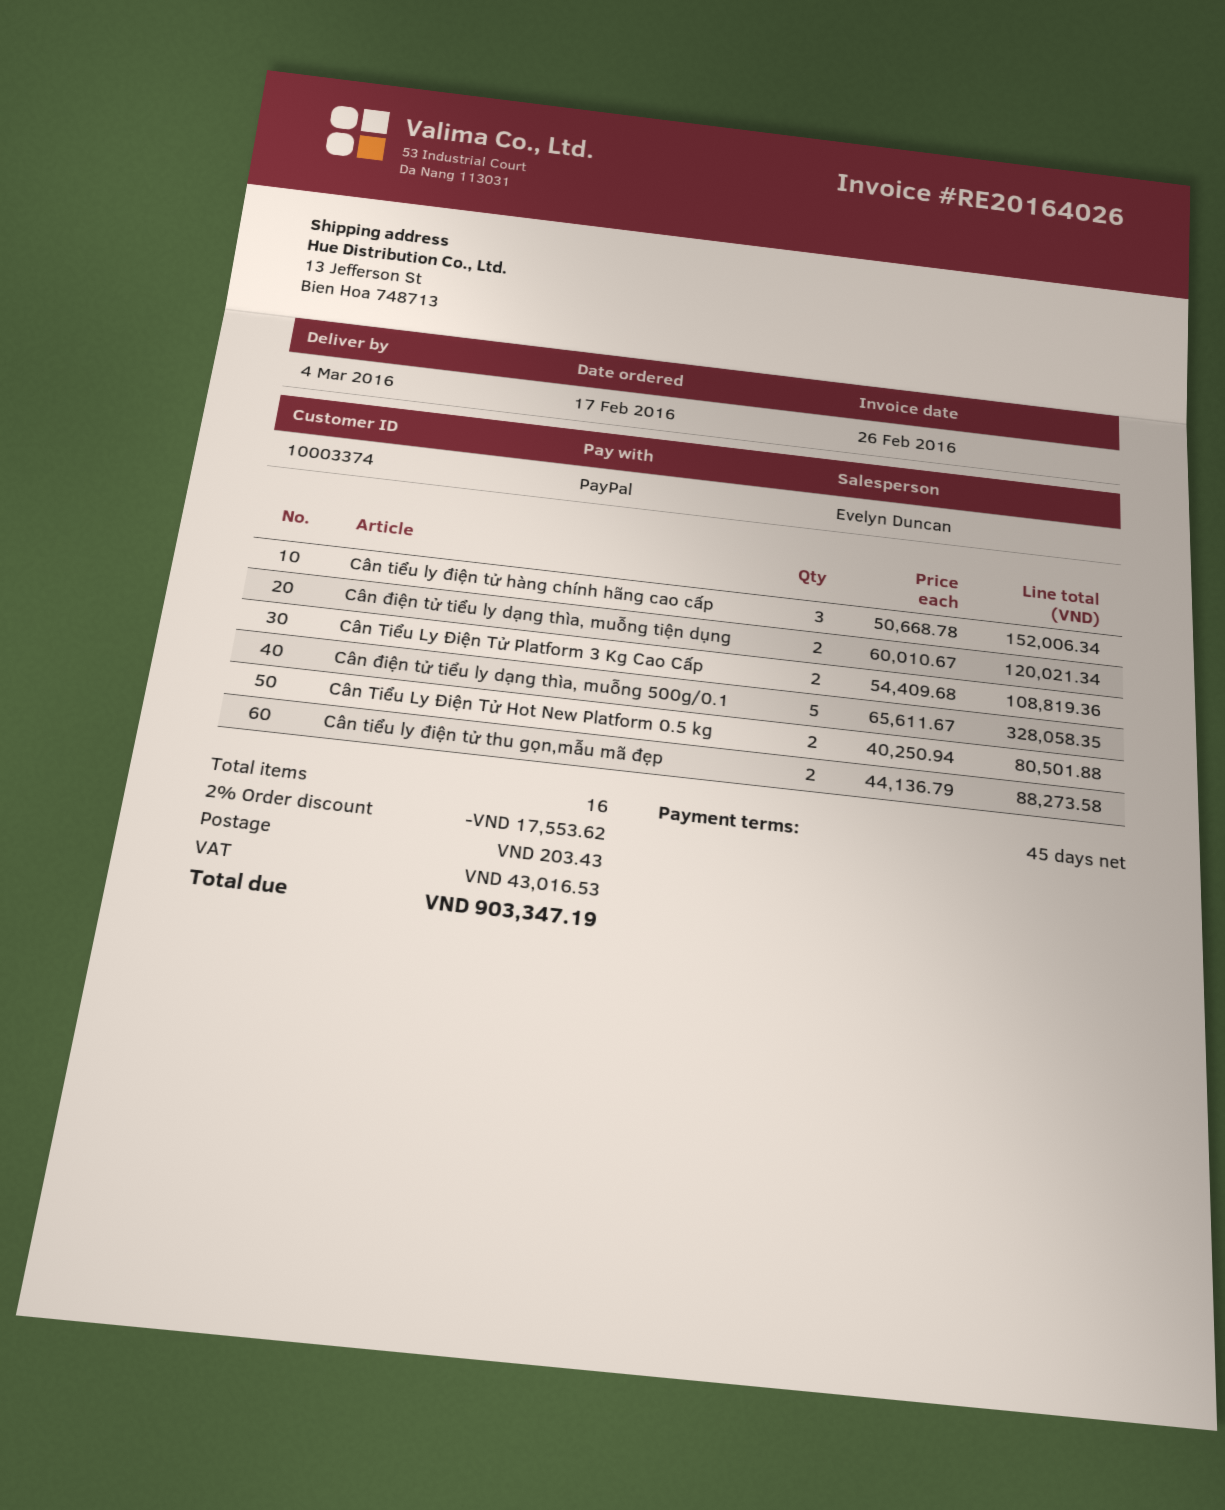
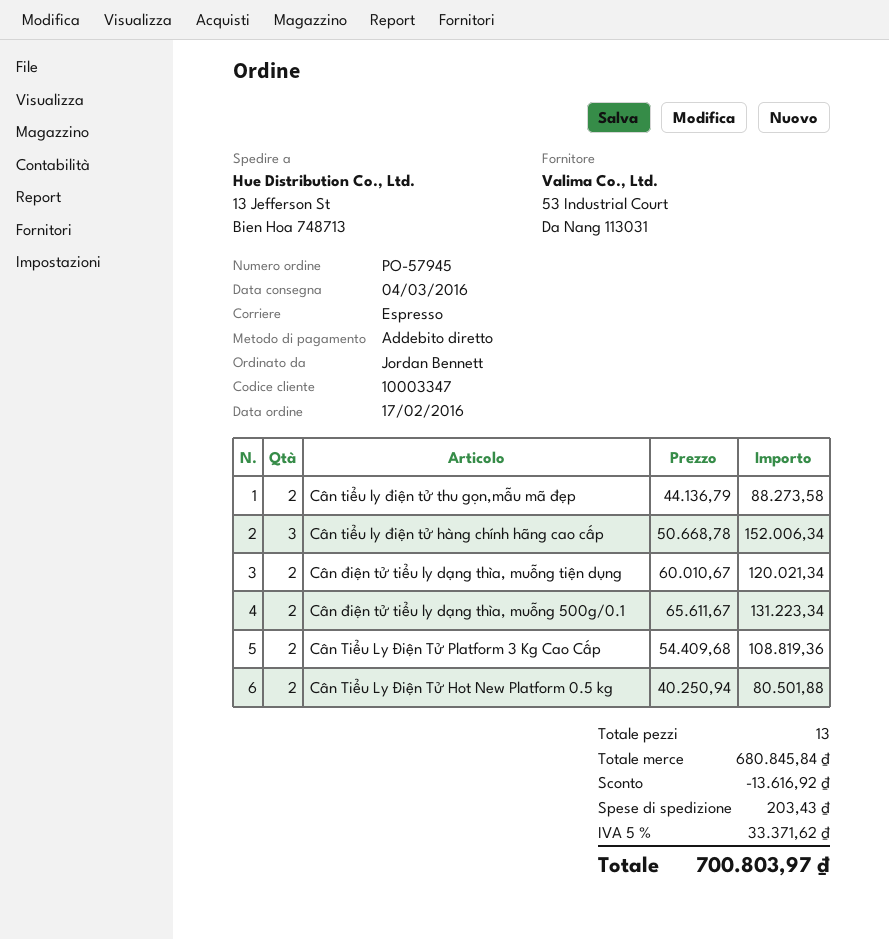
customer number: 10003374 -> 10003347
payment method: PayPal -> direct debit
Cân điện tử tiểu ly dạng thìa, muỗng 500g/0.1: 5 x 65611.67 = 328058.35 -> 2 x 65611.67 = 131223.34
total quantity: 16 -> 13
discount: 17553.62 -> 13616.92
tax: 43016.53 -> 33371.62
total: 903347.19 -> 700803.97

